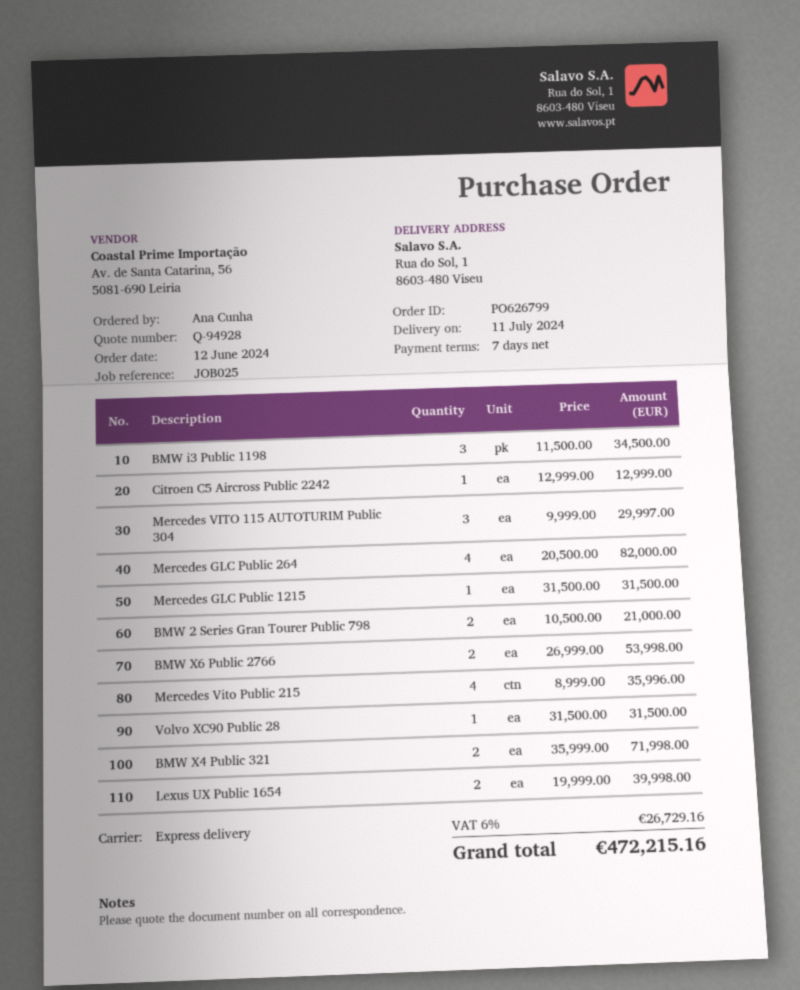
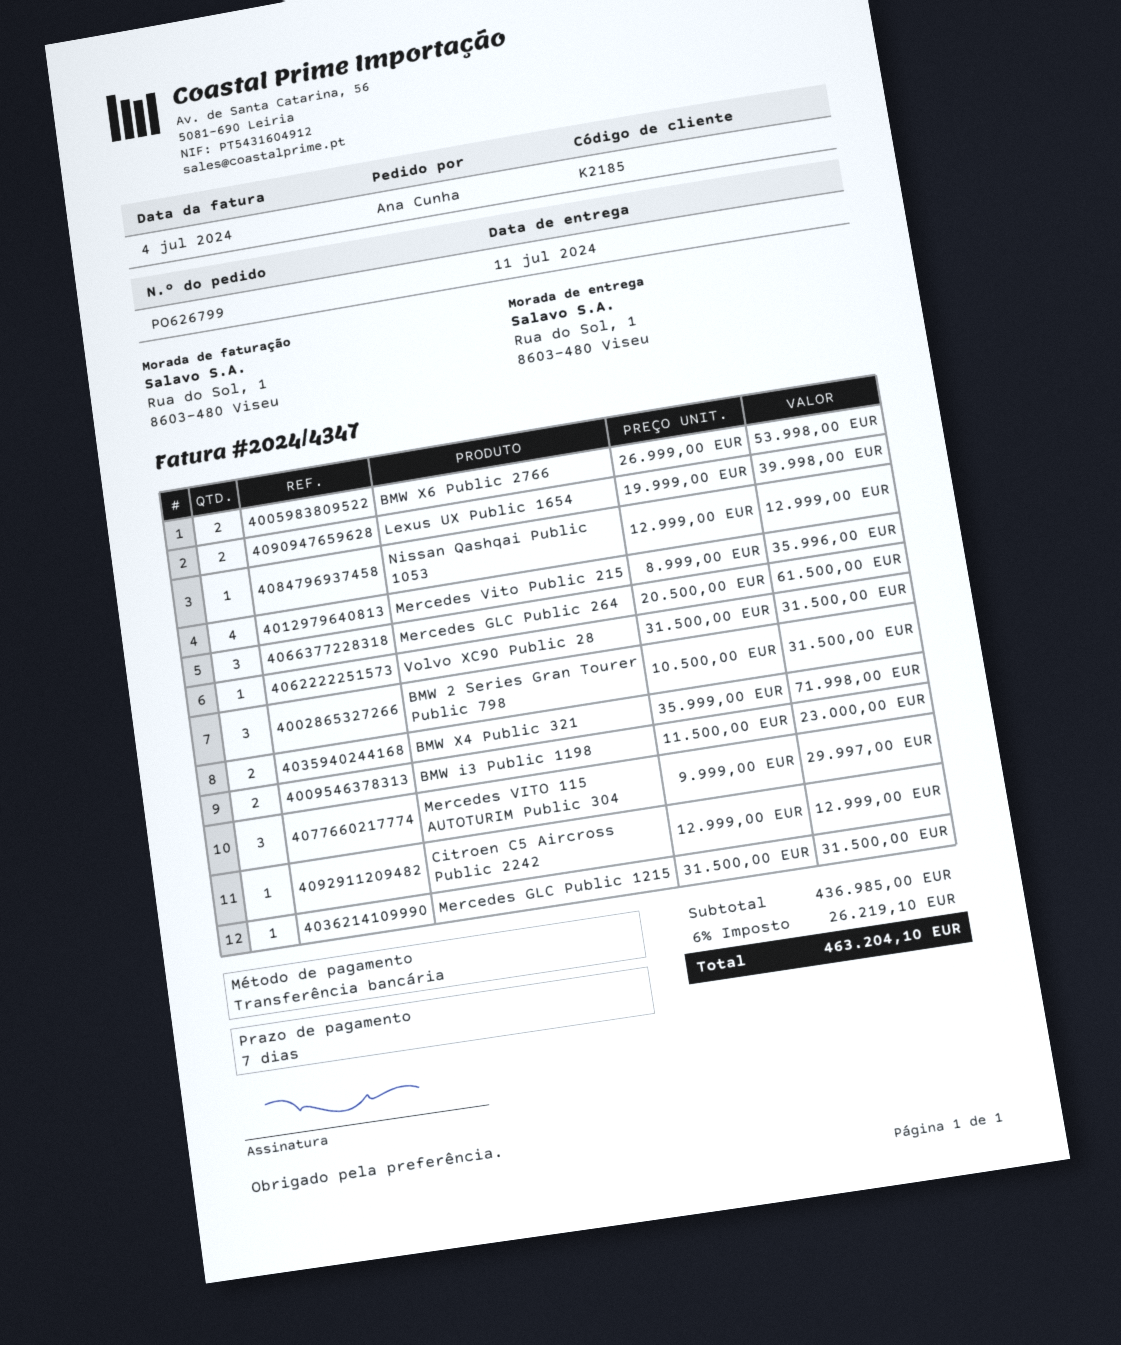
BMW i3 Public 1198: 3 x 11500.00 = 34500.00 -> 2 x 11500.00 = 23000.00
Mercedes GLC Public 264: 4 x 20500.00 = 82000.00 -> 3 x 20500.00 = 61500.00
BMW 2 Series Gran Tourer Public 798: 2 x 10500.00 = 21000.00 -> 3 x 10500.00 = 31500.00
Nissan Qashqai Public 1053: none -> 1 x 12999.00 = 12999.00
tax: 6% = 26729.16 -> 6% = 26219.10
total: 472215.16 -> 463204.10

